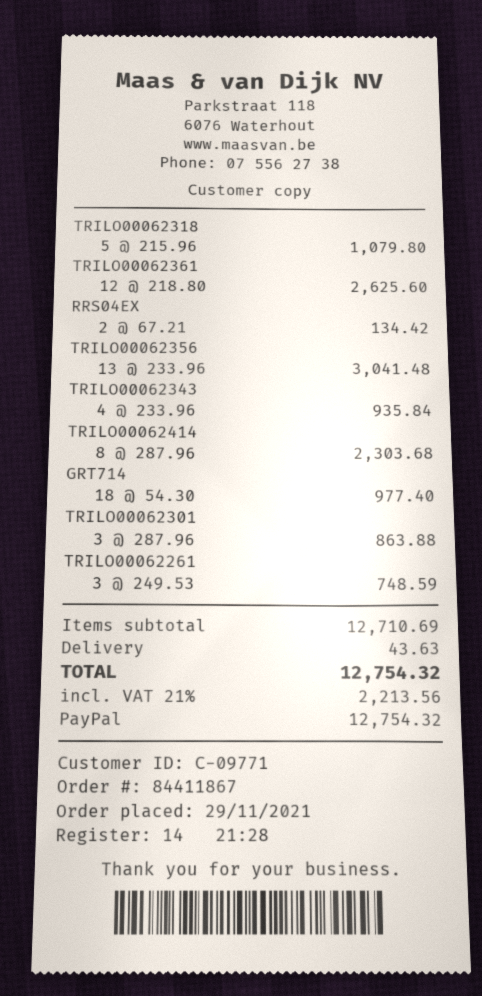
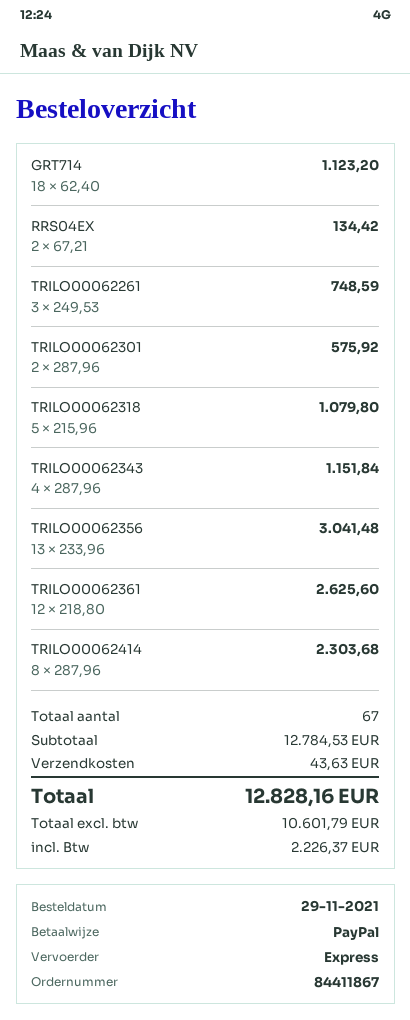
TRILO00062343: 4 x 233.96 = 935.84 -> 4 x 287.96 = 1151.84
GRT714: 18 x 54.30 = 977.40 -> 18 x 62.40 = 1123.20
TRILO00062301: 3 x 287.96 = 863.88 -> 2 x 287.96 = 575.92
subtotal: 12710.69 -> 12784.53
tax: 2213.56 -> 2226.37
total: 12754.32 -> 12828.16

